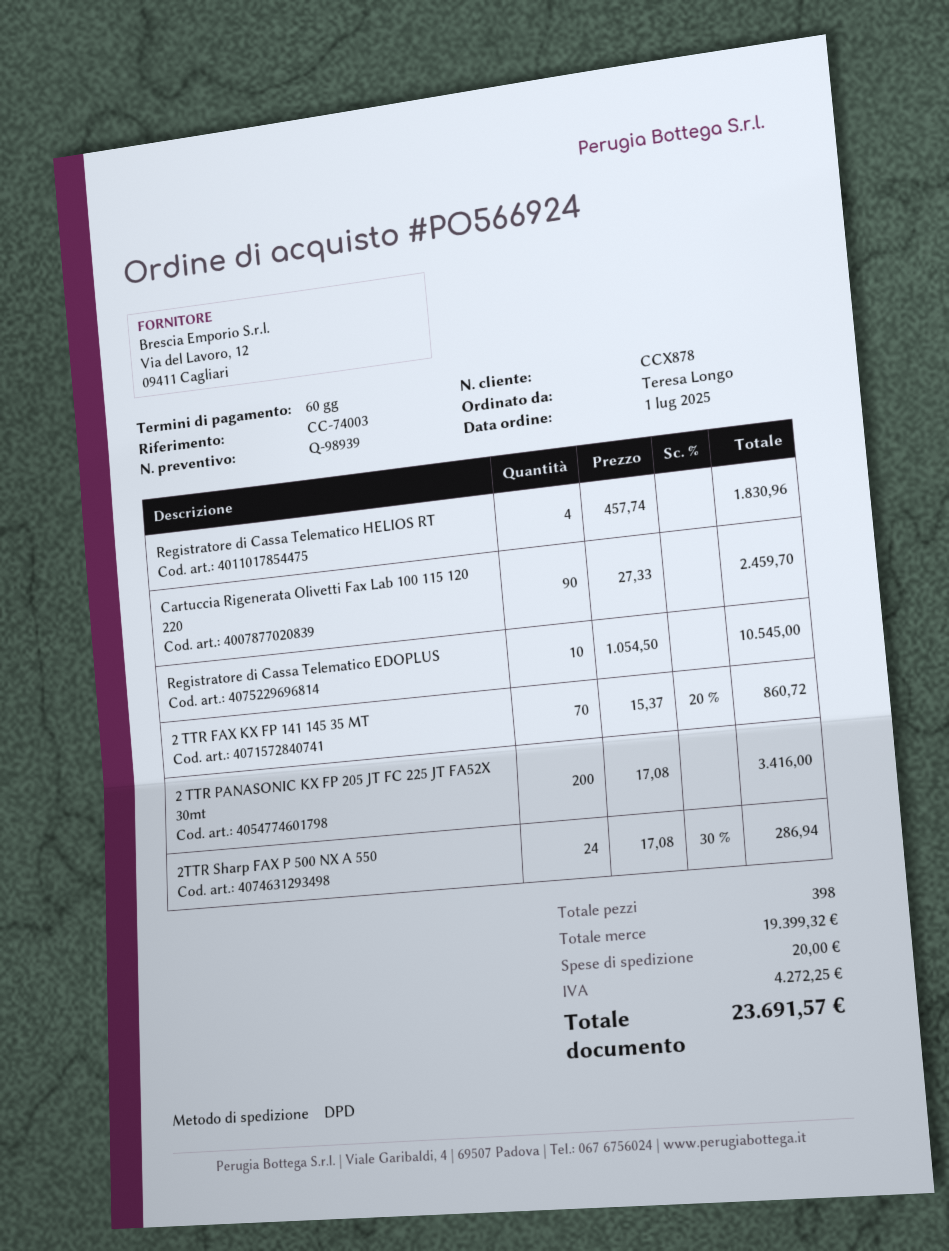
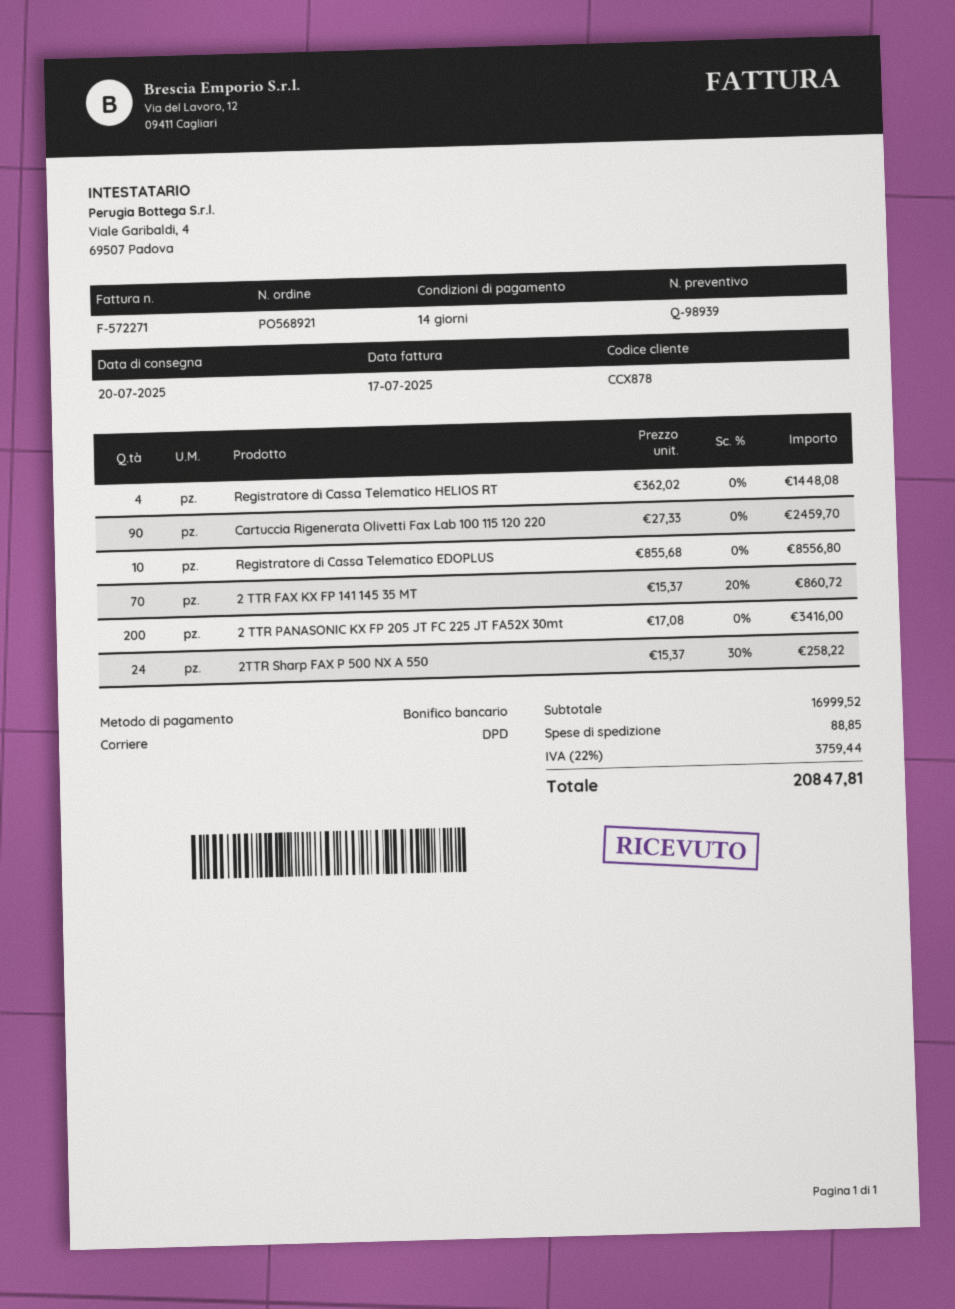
order number: PO566924 -> PO568921
payment terms: 60 days -> 14 days
Registratore di Cassa Telematico HELIOS RT: 4 x 457.74 = 1830.96 -> 4 x 362.02 = 1448.08
Registratore di Cassa Telematico EDOPLUS: 10 x 1054.50 = 10545.00 -> 10 x 855.68 = 8556.80
2TTR Sharp FAX P 500 NX A 550: 24 x 17.08 - 30% = 286.94 -> 24 x 15.37 - 30% = 258.22
subtotal: 19399.32 -> 16999.52
shipping: 20.00 -> 88.85
tax: 4272.25 -> 3759.44
total: 23691.57 -> 20847.81

